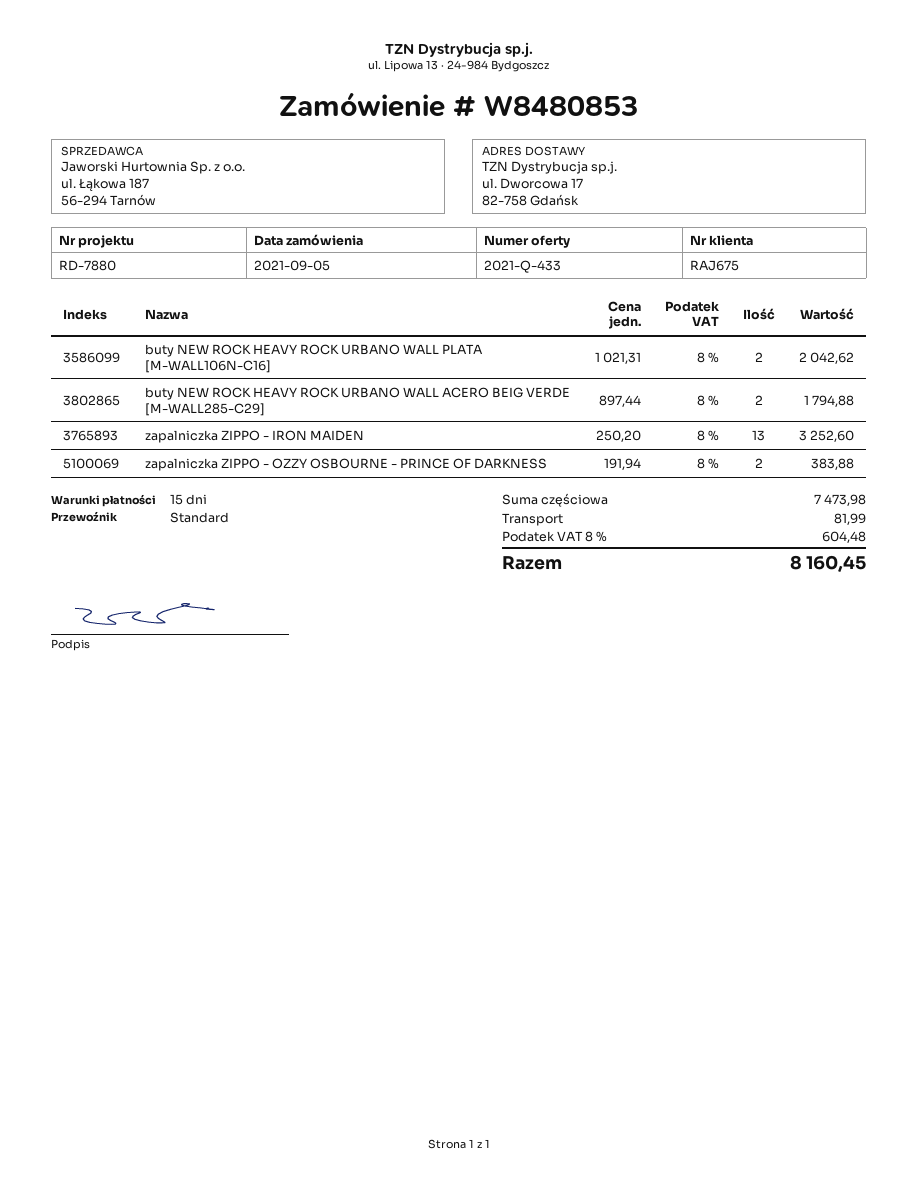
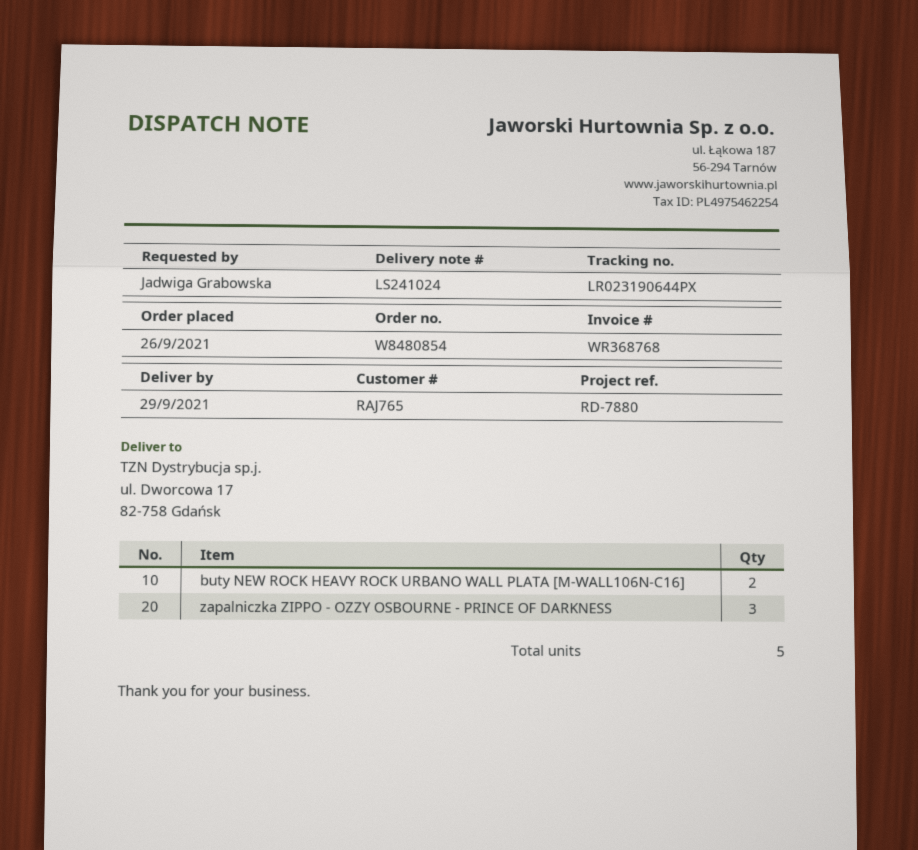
order number: W8480853 -> W8480854
order date: 2021-09-05 -> 2021-09-26
customer number: RAJ675 -> RAJ765
buty NEW ROCK HEAVY ROCK URBANO WALL ACERO BEIG VERDE [M-WALL285-C29]: 2 -> none
zapalniczka ZIPPO - IRON MAIDEN: 13 -> none
zapalniczka ZIPPO - OZZY OSBOURNE - PRINCE OF DARKNESS: 2 -> 3

